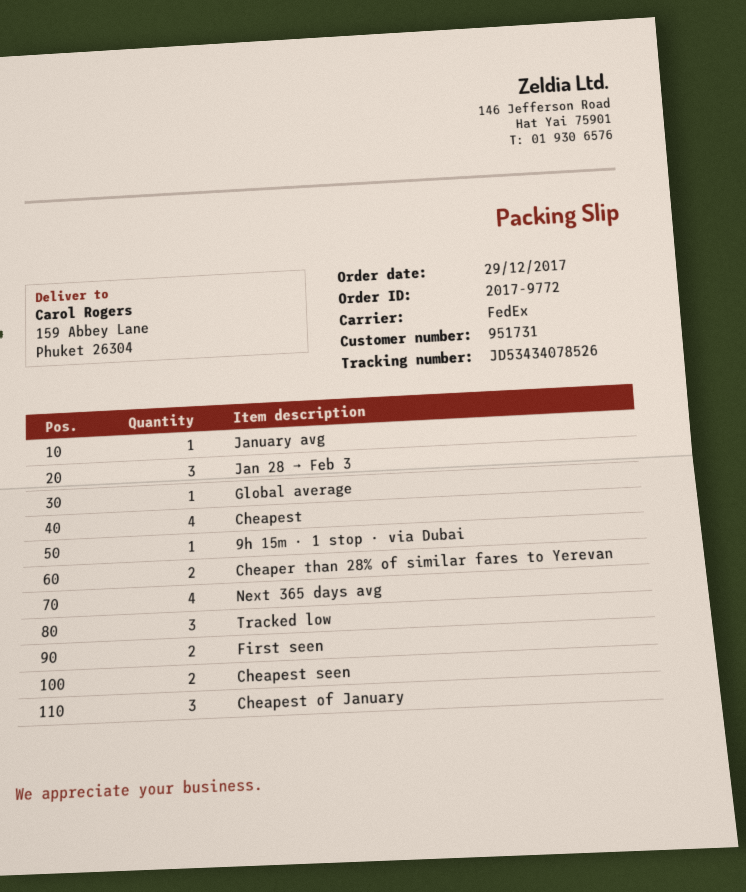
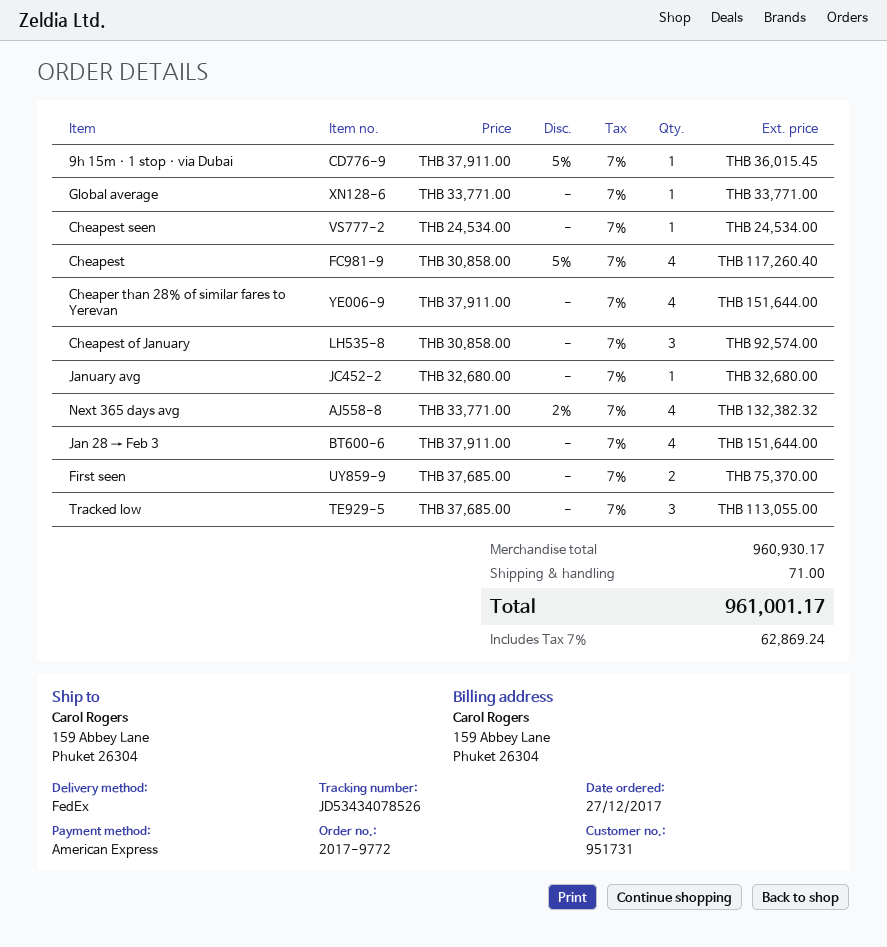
order date: 2017-12-29 -> 2017-12-27
Jan 28 → Feb 3: 3 -> 4
Cheaper than 28% of similar fares to Yerevan: 2 -> 4
Cheapest seen: 2 -> 1

